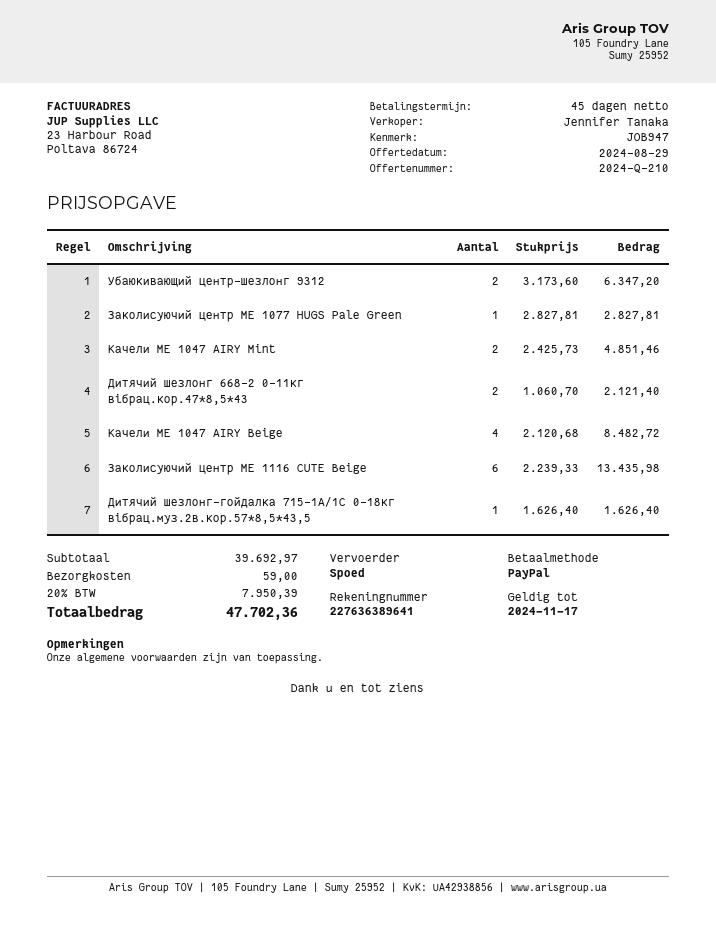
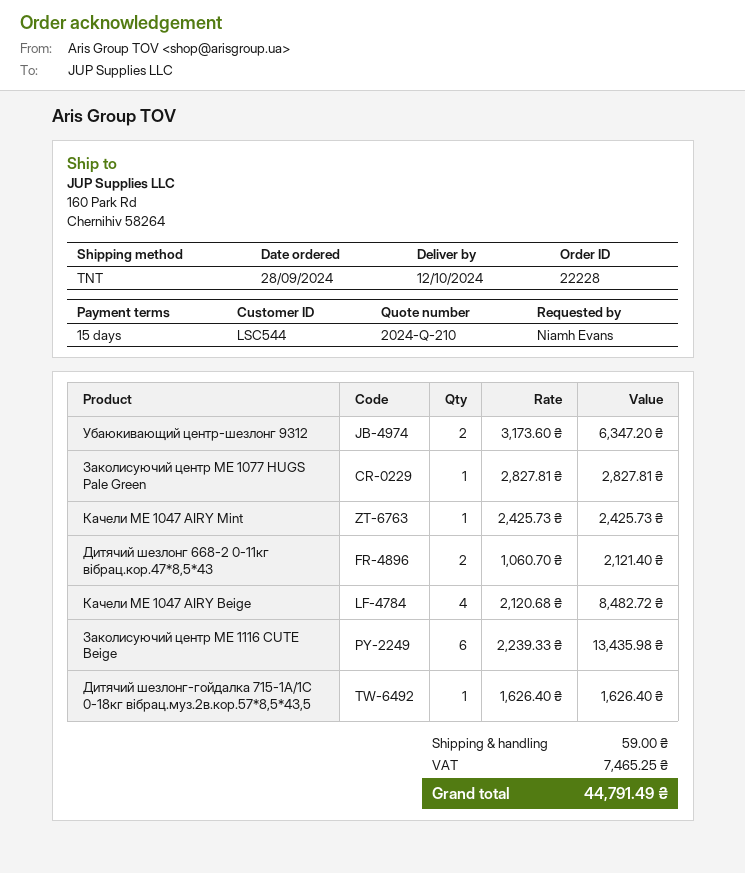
payment terms: 45 days -> 15 days
shipping method: express -> TNT
Качели ME 1047 AIRY Mint: 2 x 2425.73 = 4851.46 -> 1 x 2425.73 = 2425.73
tax: 7950.39 -> 7465.25
total: 47702.36 -> 44791.49

